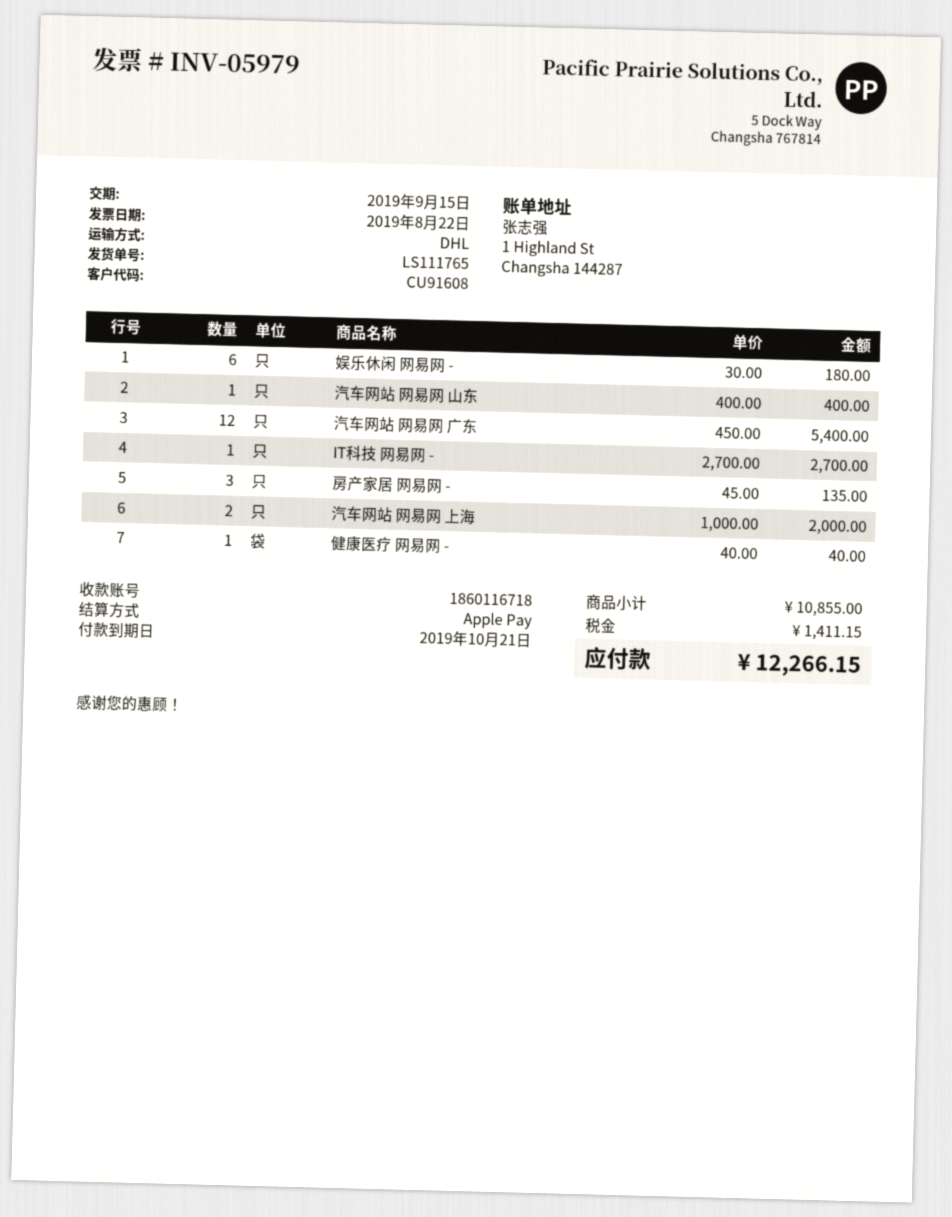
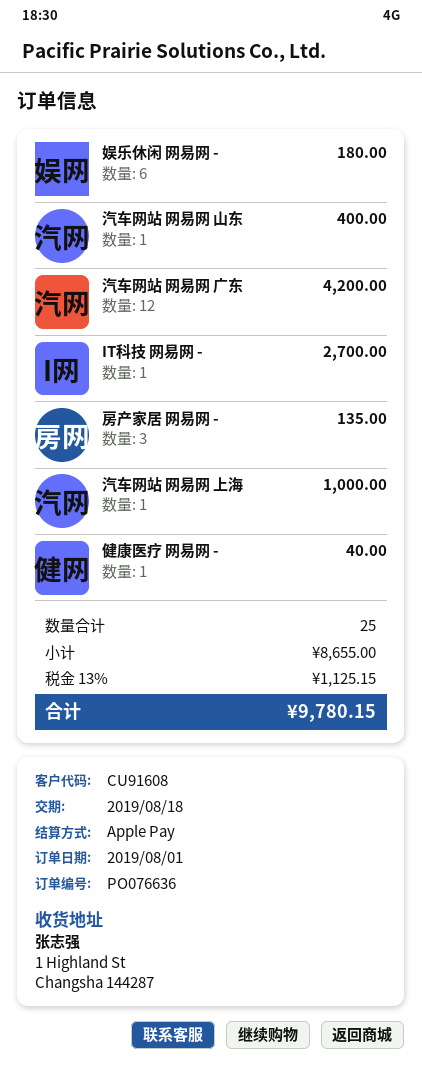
delivery date: 2019-09-15 -> 2019-08-18
汽车网站 网易网 广东: 12 for 5400.00 -> 12 for 4200.00
汽车网站 网易网 上海: 2 for 2000.00 -> 1 for 1000.00
subtotal: 10855.00 -> 8655.00
tax: 1411.15 -> 1125.15
total: 12266.15 -> 9780.15

